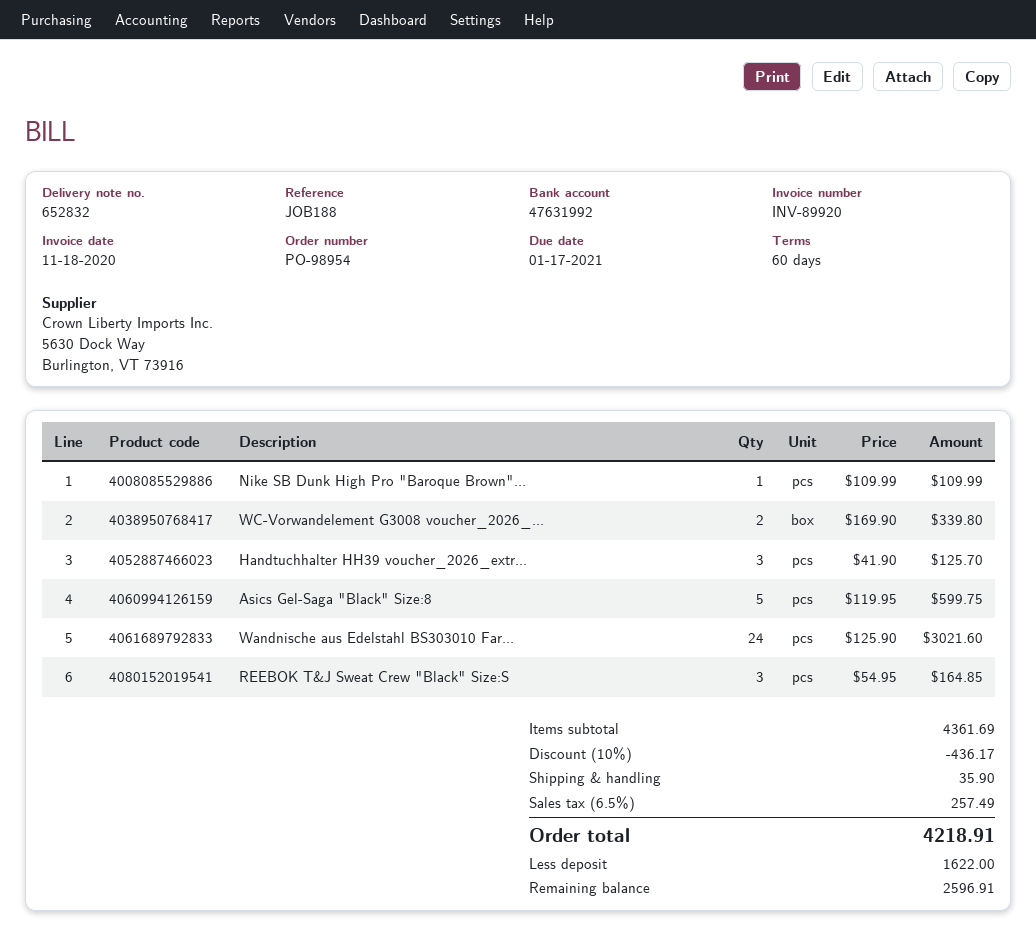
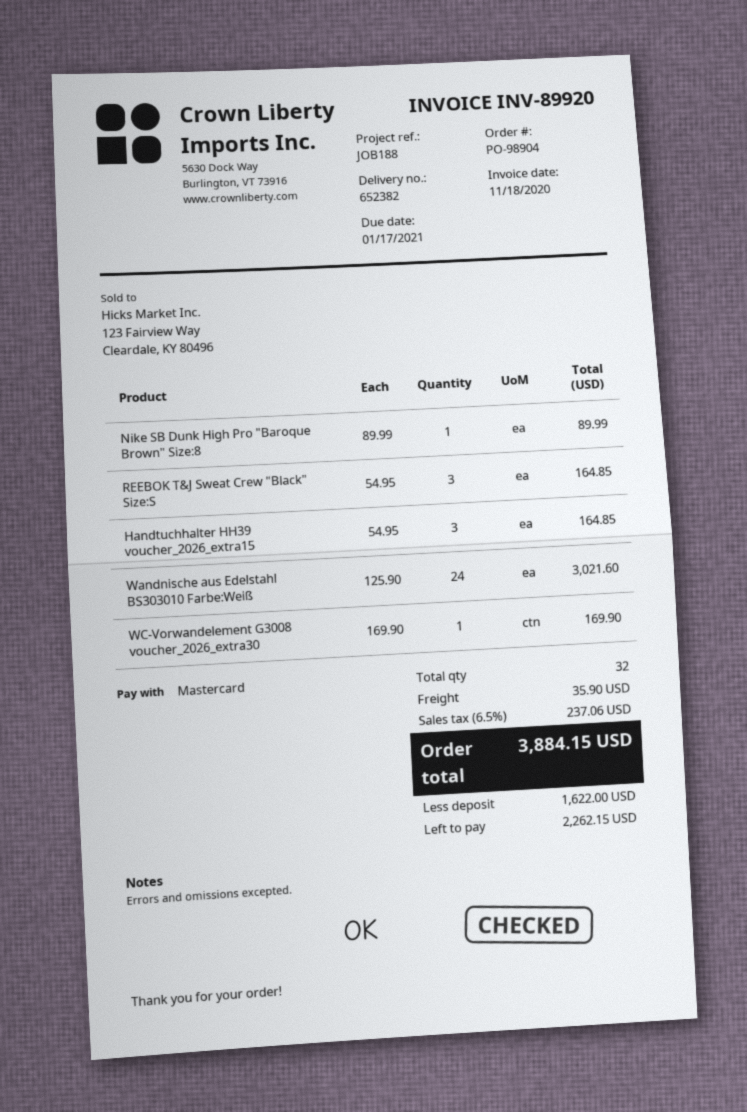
order number: PO-98954 -> PO-98904
delivery note number: 652832 -> 652382
Nike SB Dunk High Pro "Baroque Brown"...: 1 x 109.99 = 109.99 -> 1 x 89.99 = 89.99
WC-Vorwandelement G3008 voucher_2026_...: 2 x 169.90 = 339.80 -> 1 x 169.90 = 169.90
Handtuchhalter HH39 voucher_2026_extr...: 3 x 41.90 = 125.70 -> 3 x 54.95 = 164.85
Asics Gel-Saga "Black" Size:8: 5 x 119.95 = 599.75 -> none
discount: 10% = 436.17 -> none
tax: 6.5% = 257.49 -> 6.5% = 237.06
total: 4218.91 -> 3884.15
balance: 2596.91 -> 2262.15

